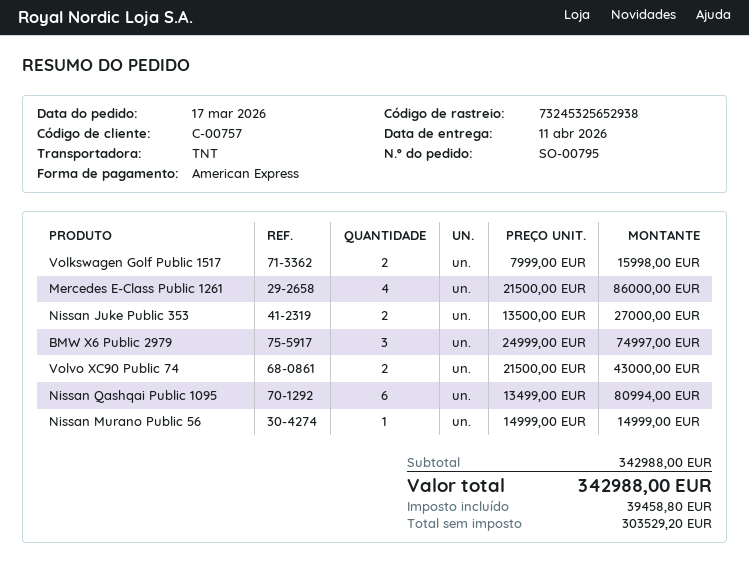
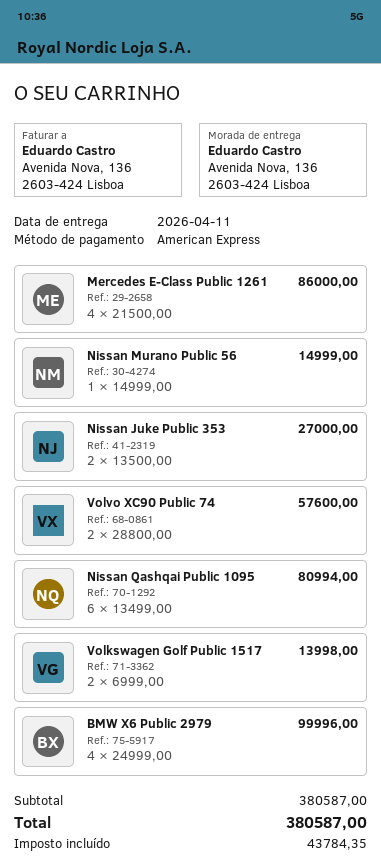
Volkswagen Golf Public 1517: 2 x 7999.00 = 15998.00 -> 2 x 6999.00 = 13998.00
BMW X6 Public 2979: 3 x 24999.00 = 74997.00 -> 4 x 24999.00 = 99996.00
Volvo XC90 Public 74: 2 x 21500.00 = 43000.00 -> 2 x 28800.00 = 57600.00
subtotal: 342988.00 -> 380587.00
tax: 39458.80 -> 43784.35
total: 342988.00 -> 380587.00

